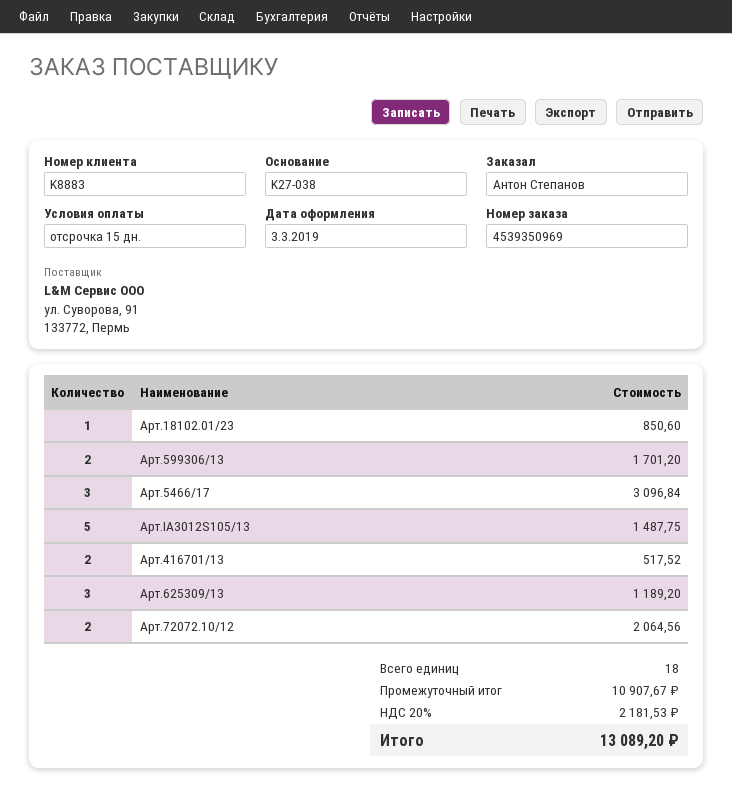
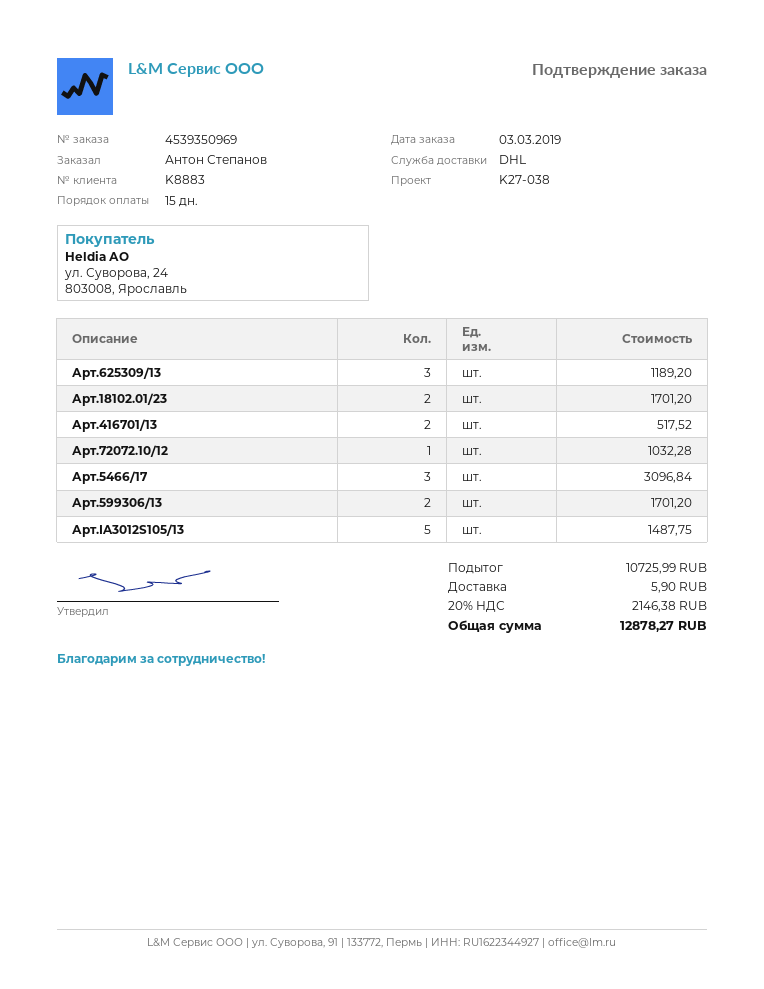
Арт.18102.01/23: 1 for 850.60 -> 2 for 1701.20
Арт.72072.10/12: 2 for 2064.56 -> 1 for 1032.28
subtotal: 10907.67 -> 10725.99
shipping: none -> 5.90
tax: 20% = 2181.53 -> 20% = 2146.38
total: 13089.20 -> 12878.27

